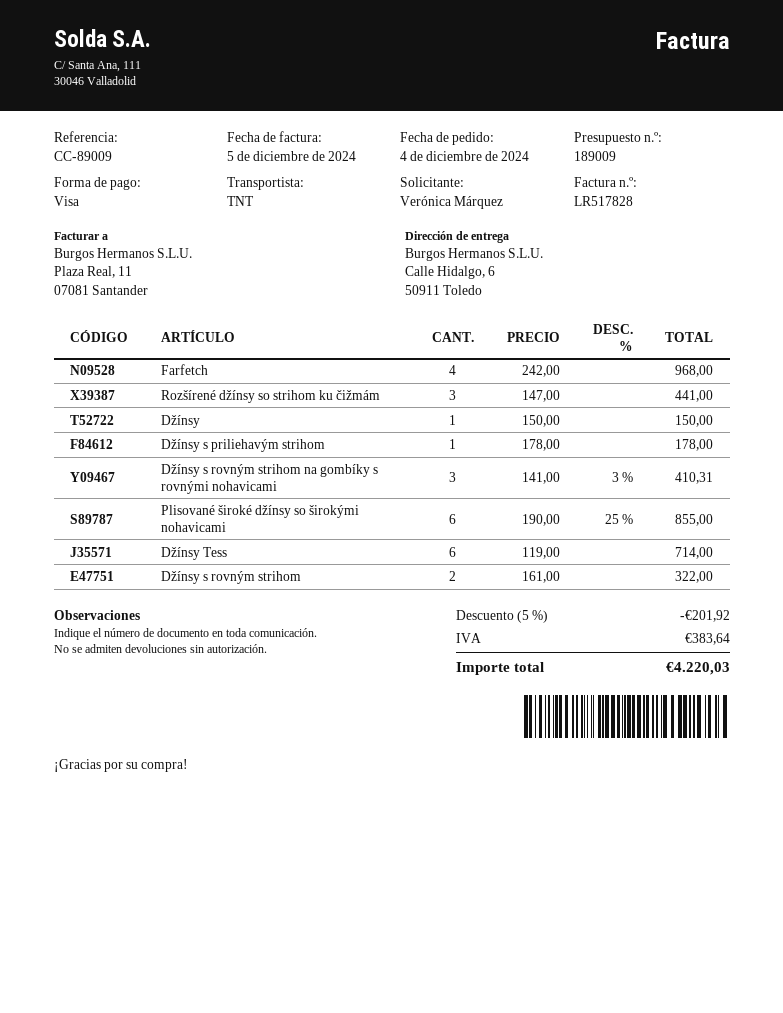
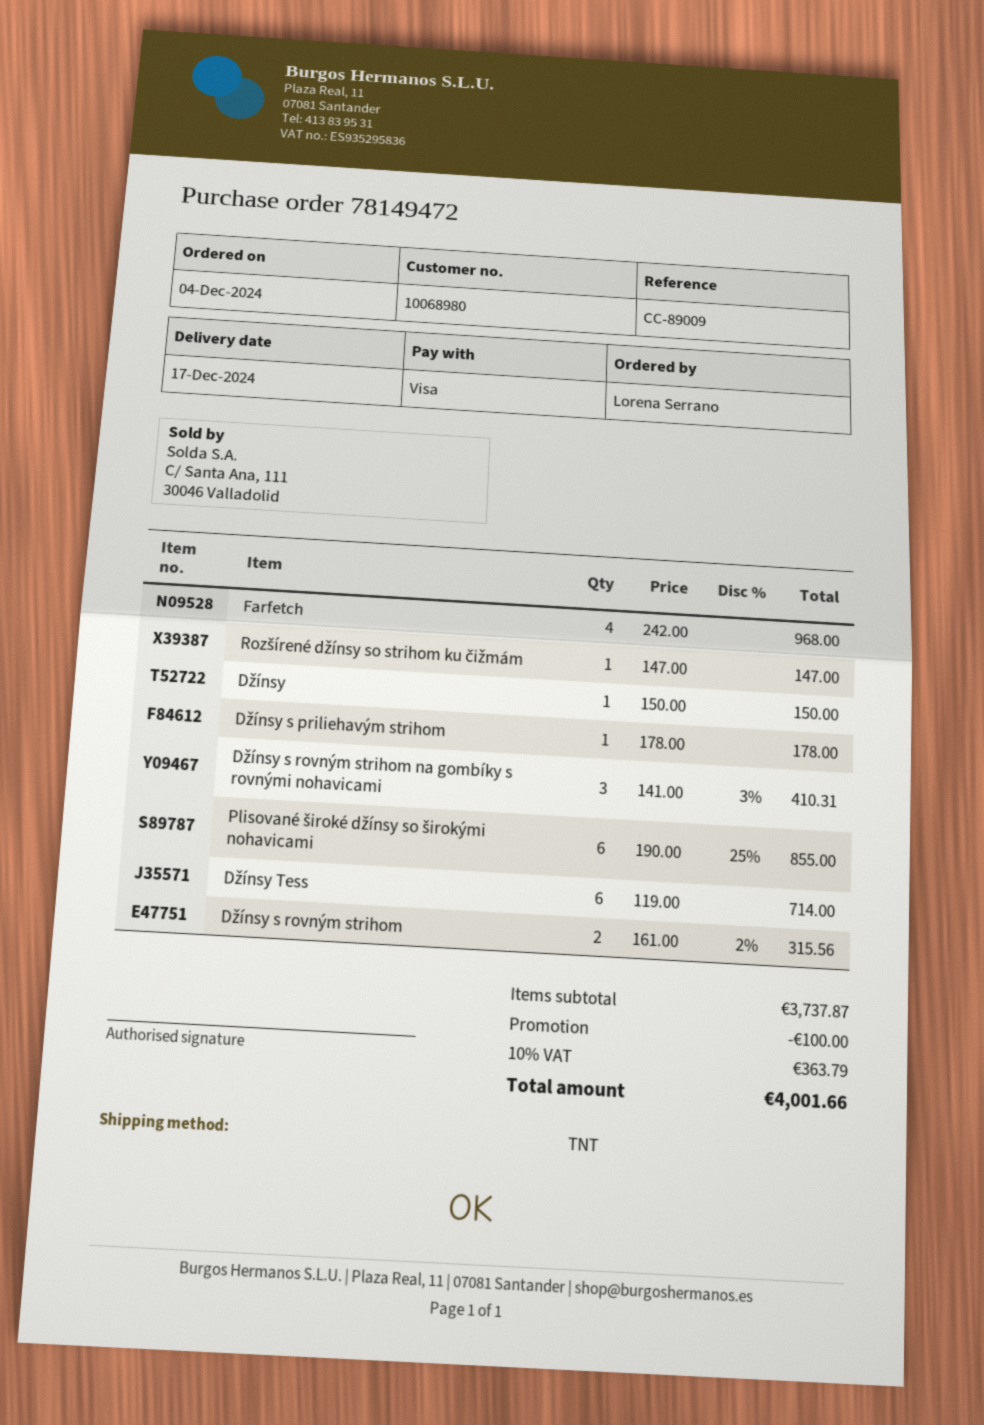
ordered by: Verónica Márquez -> Lorena Serrano
Rozšírené džínsy so strihom ku čižmám: 3 x 147.00 = 441.00 -> 1 x 147.00 = 147.00
Džínsy s rovným strihom: 2 x 161.00 = 322.00 -> 2 x 161.00 - 2% = 315.56
discount: 201.92 -> 100.00
tax: 383.64 -> 363.79
total: 4220.03 -> 4001.66

